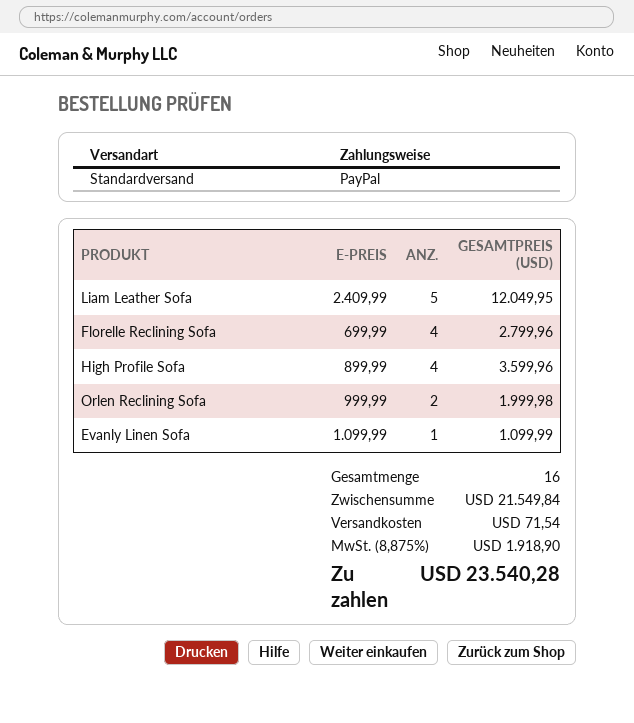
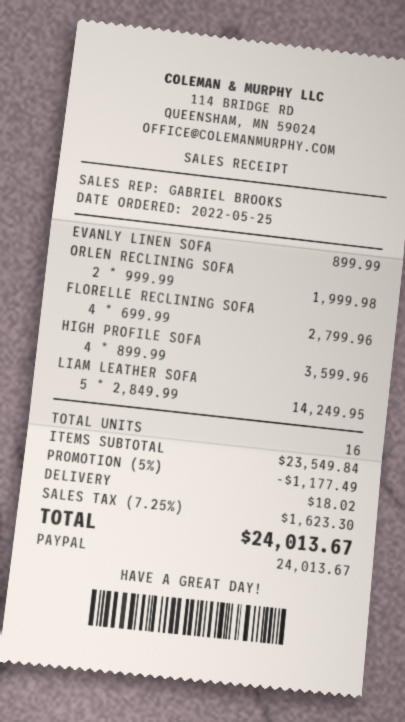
Liam Leather Sofa: 5 x 2409.99 = 12049.95 -> 5 x 2849.99 = 14249.95
Evanly Linen Sofa: 1 x 1099.99 = 1099.99 -> 1 x 899.99 = 899.99
subtotal: 21549.84 -> 23549.84
discount: none -> 5% = 1177.49
shipping: 71.54 -> 18.02
tax: 8.875% = 1918.90 -> 7.25% = 1623.30
total: 23540.28 -> 24013.67

